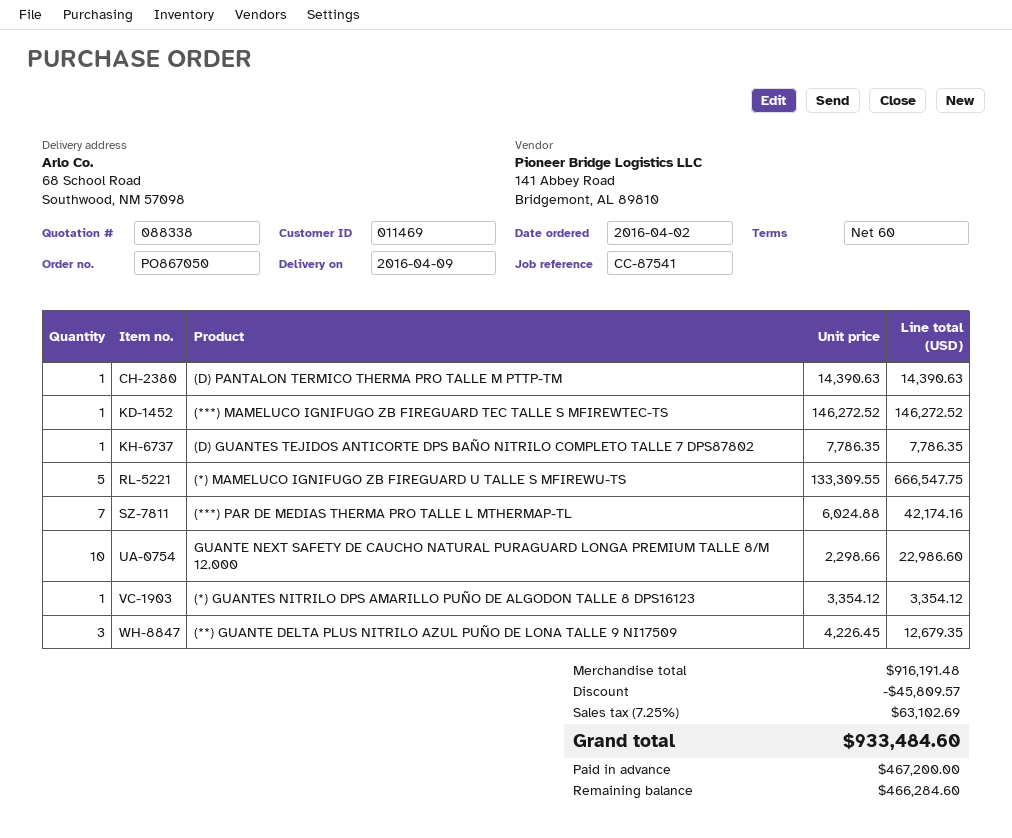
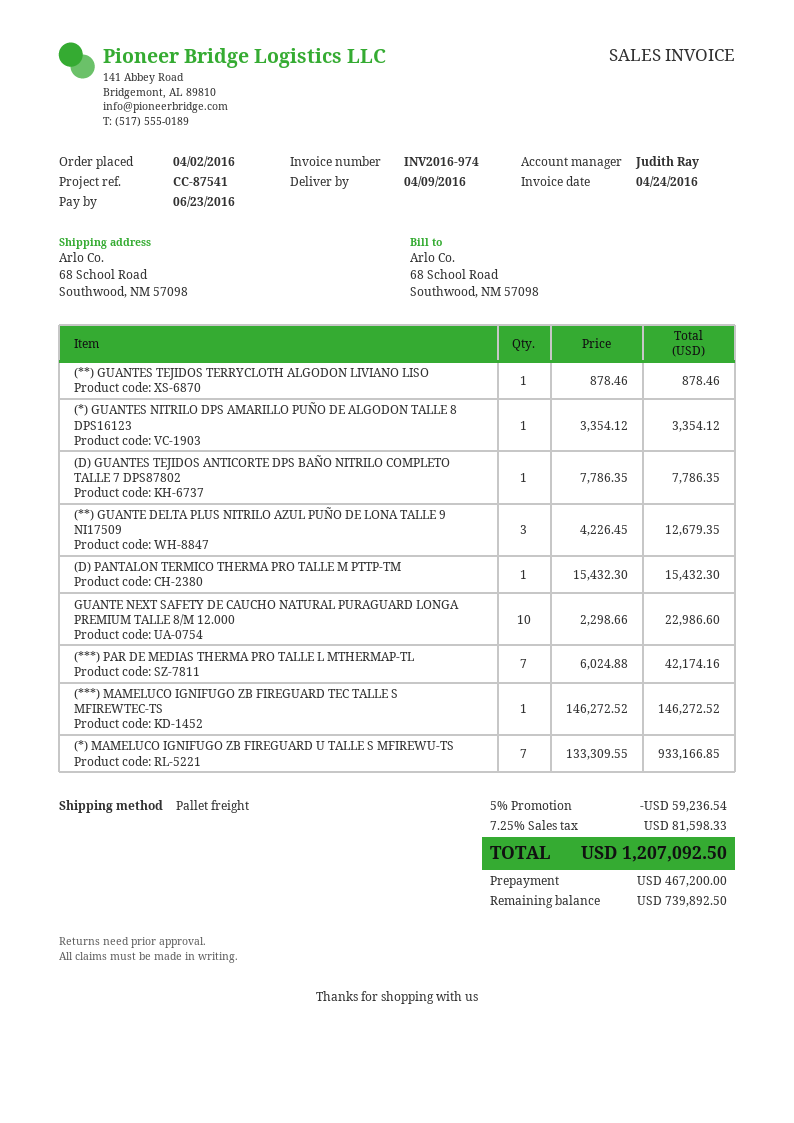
(D) PANTALON TERMICO THERMA PRO TALLE M PTTP-TM: 1 x 14390.63 = 14390.63 -> 1 x 15432.30 = 15432.30
(*) MAMELUCO IGNIFUGO ZB FIREGUARD U TALLE S MFIREWU-TS: 5 x 133309.55 = 666547.75 -> 7 x 133309.55 = 933166.85
(**) GUANTES TEJIDOS TERRYCLOTH ALGODON LIVIANO LISO: none -> 1 x 878.46 = 878.46
discount: 45809.57 -> 59236.54
tax: 7.25% = 63102.69 -> 7.25% = 81598.33
total: 933484.60 -> 1207092.50
balance: 466284.60 -> 739892.50

